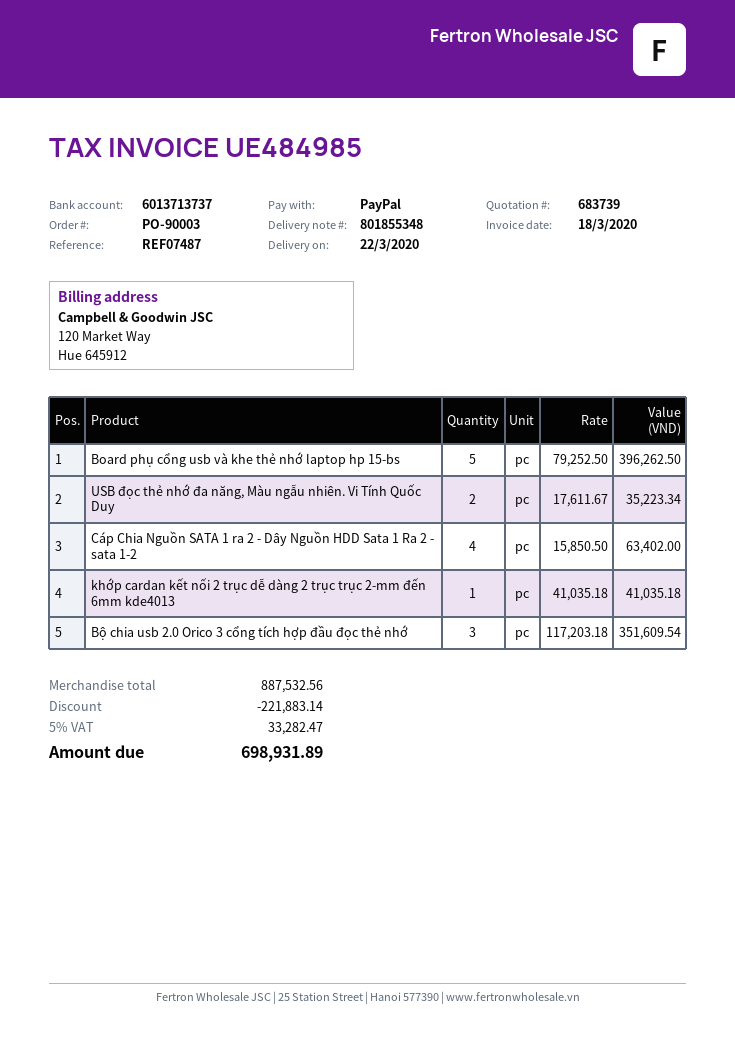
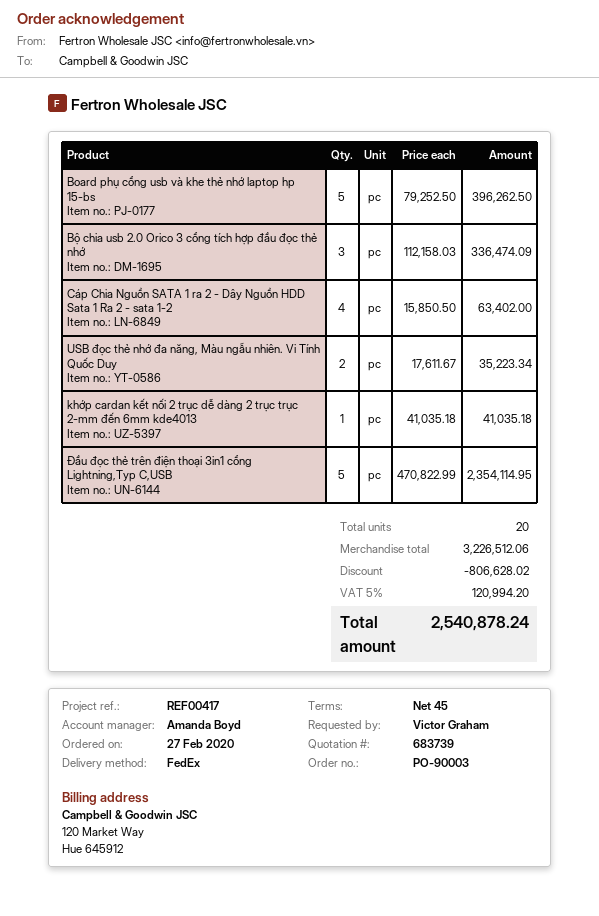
reference: REF07487 -> REF00417
Bộ chia usb 2.0 Orico 3 cổng tích hợp đầu đọc thẻ nhớ: 3 x 117203.18 = 351609.54 -> 3 x 112158.03 = 336474.09
Đầu đọc thẻ trên điện thoại 3in1 cổng Lightning,Typ C,USB: none -> 5 x 470822.99 = 2354114.95
subtotal: 887532.56 -> 3226512.06
discount: 221883.14 -> 806628.02
tax: 5% = 33282.47 -> 5% = 120994.20
total: 698931.89 -> 2540878.24

